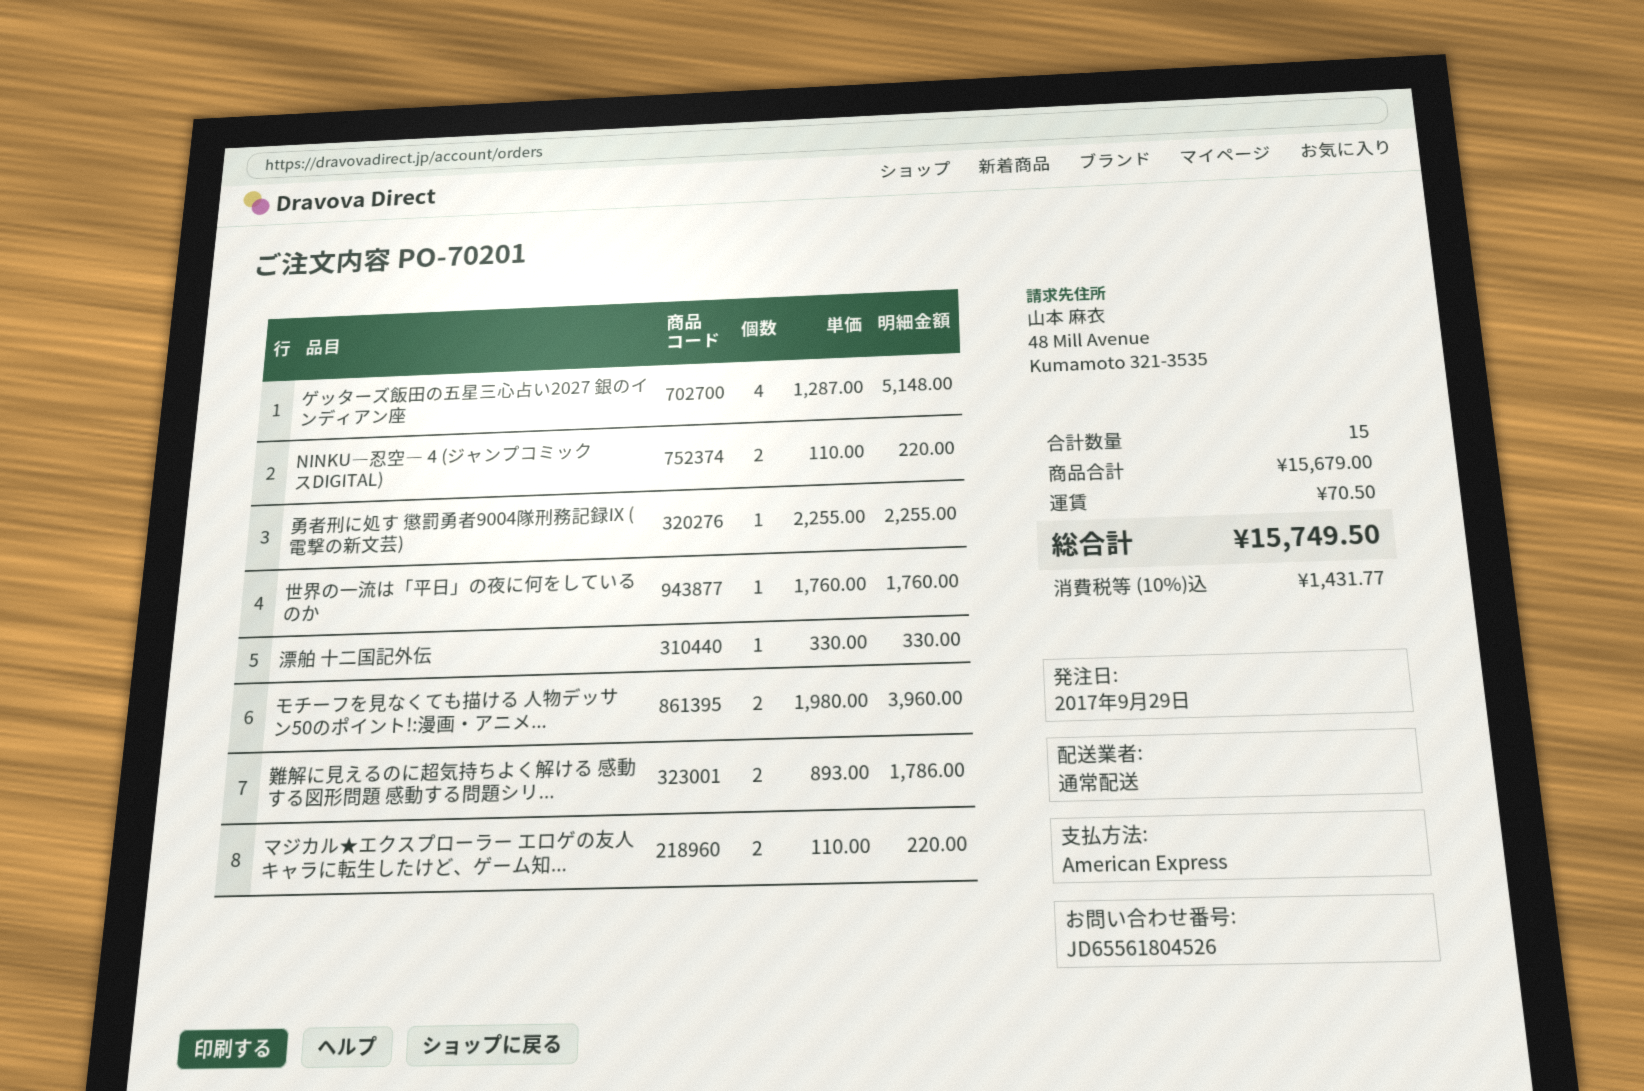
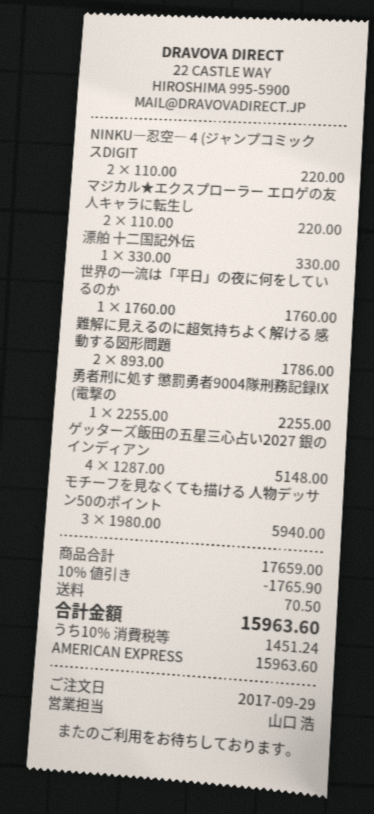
モチーフを見なくても描ける 人物デッサン50のポイント!:漫画・アニメ...: 2 x 1980.00 = 3960.00 -> 3 x 1980.00 = 5940.00
subtotal: 15679.00 -> 17659.00
discount: none -> 10% = 1765.90
tax: 10% = 1431.77 -> 10% = 1451.24
total: 15749.50 -> 15963.60

